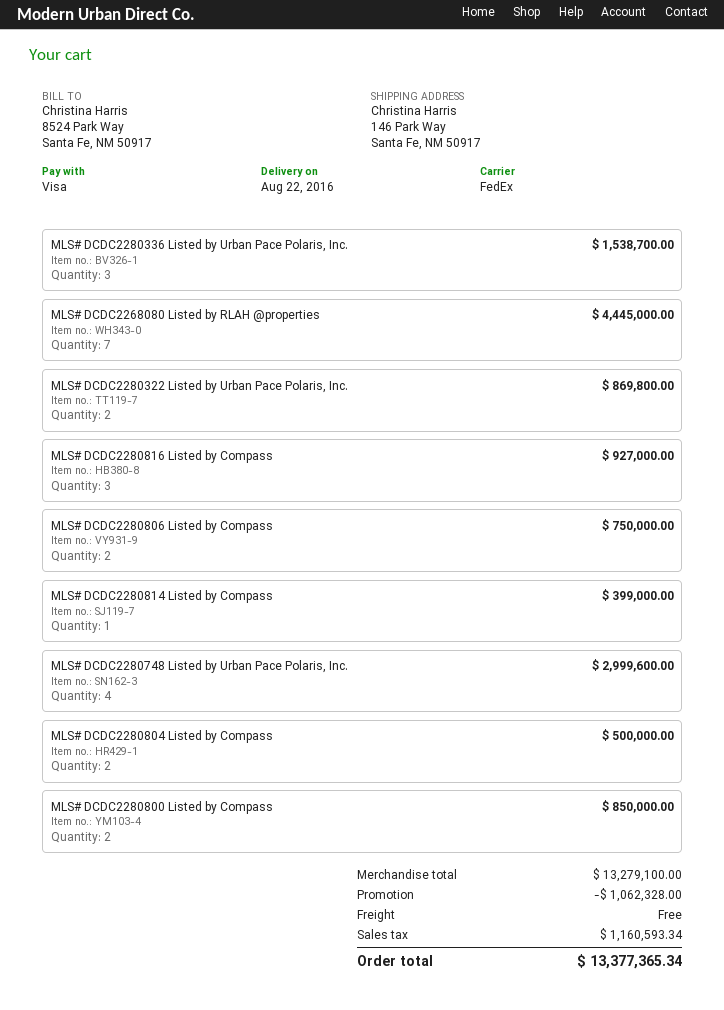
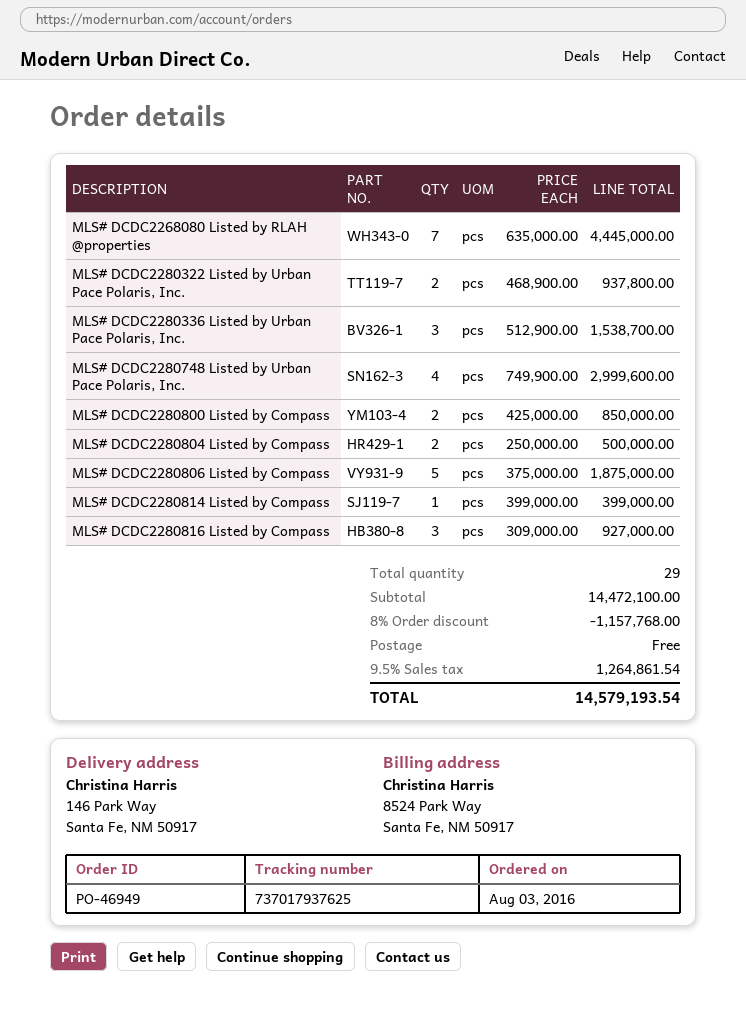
MLS# DCDC2280322 Listed by Urban Pace Polaris, Inc.: 2 for 869800.00 -> 2 for 937800.00
MLS# DCDC2280806 Listed by Compass: 2 for 750000.00 -> 5 for 1875000.00
subtotal: 13279100.00 -> 14472100.00
discount: 1062328.00 -> 1157768.00
tax: 1160593.34 -> 1264861.54
total: 13377365.34 -> 14579193.54

